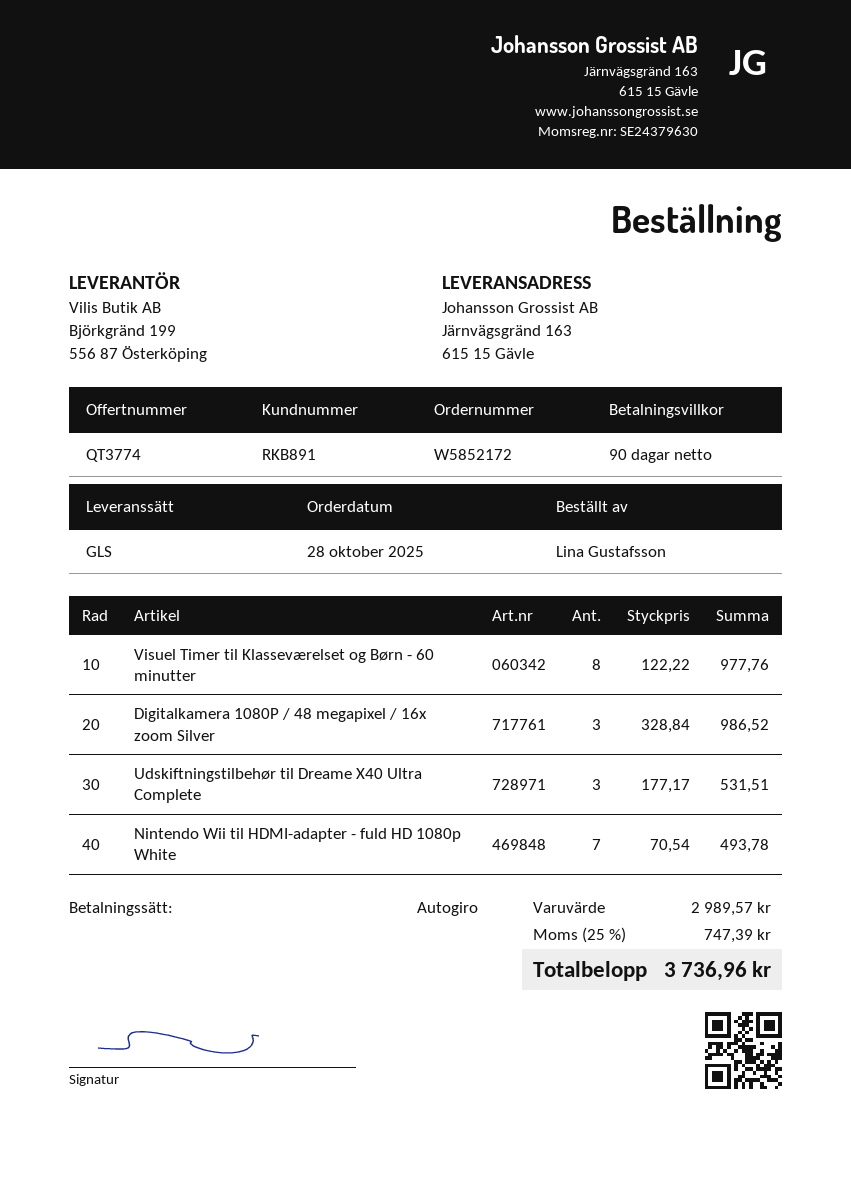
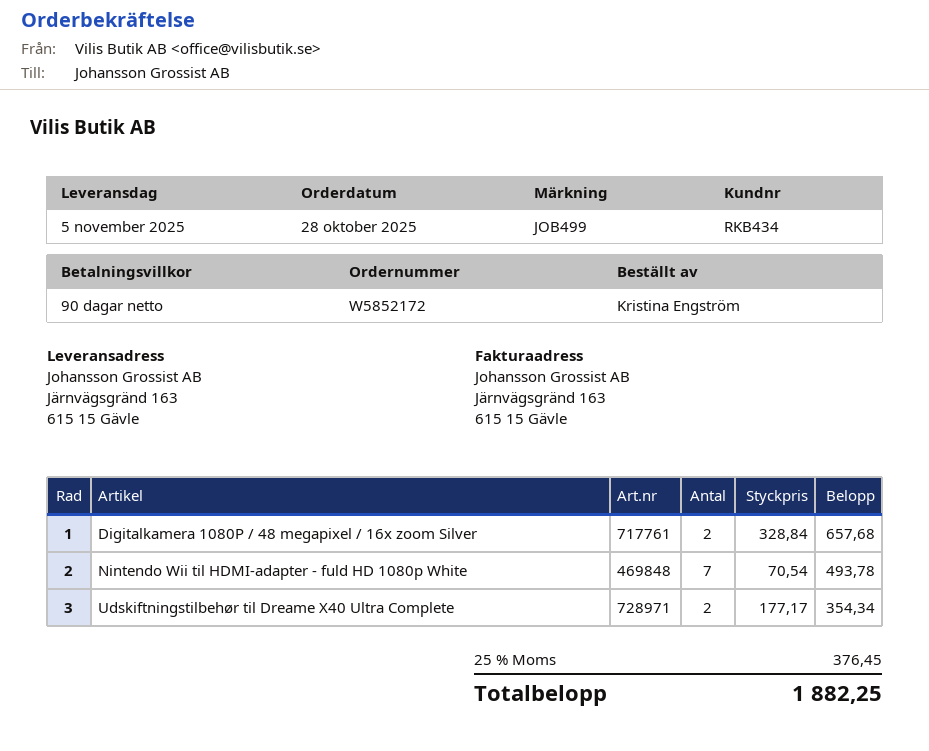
customer number: RKB891 -> RKB434
ordered by: Lina Gustafsson -> Kristina Engström
Visuel Timer til Klasseværelset og Børn - 60 minutter: 8 x 122.22 = 977.76 -> none
Digitalkamera 1080P / 48 megapixel / 16x zoom Silver: 3 x 328.84 = 986.52 -> 2 x 328.84 = 657.68
Udskiftningstilbehør til Dreame X40 Ultra Complete: 3 x 177.17 = 531.51 -> 2 x 177.17 = 354.34
tax: 25% = 747.39 -> 25% = 376.45
total: 3736.96 -> 1882.25

